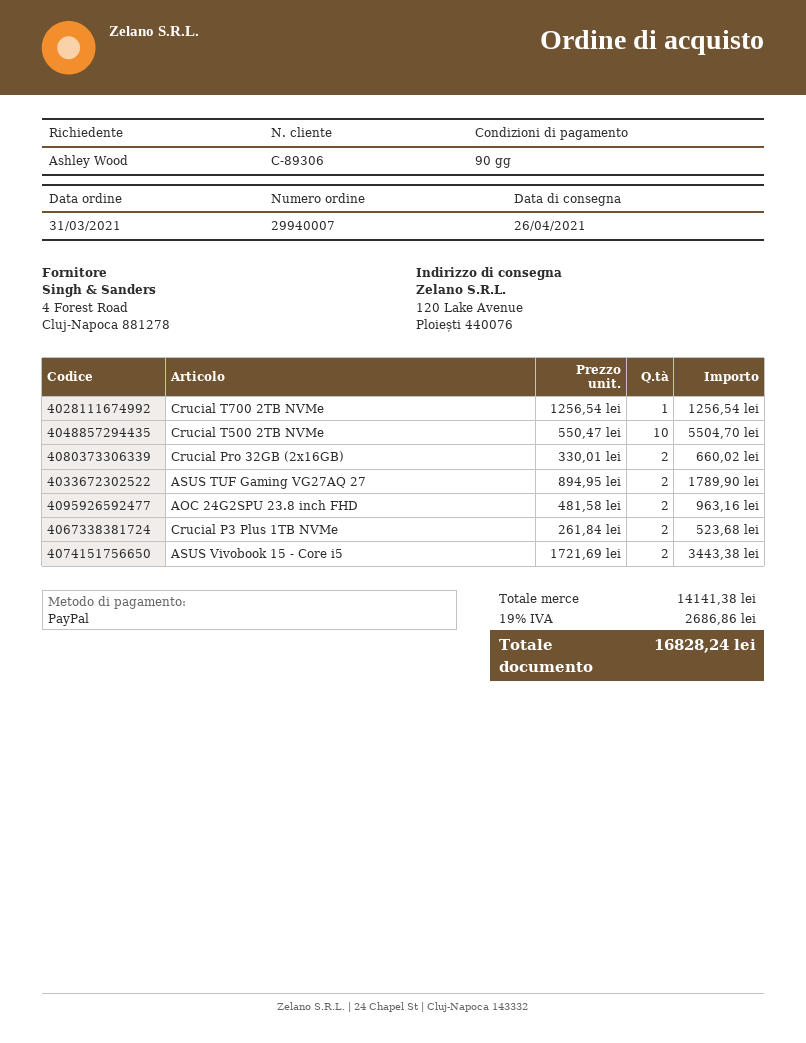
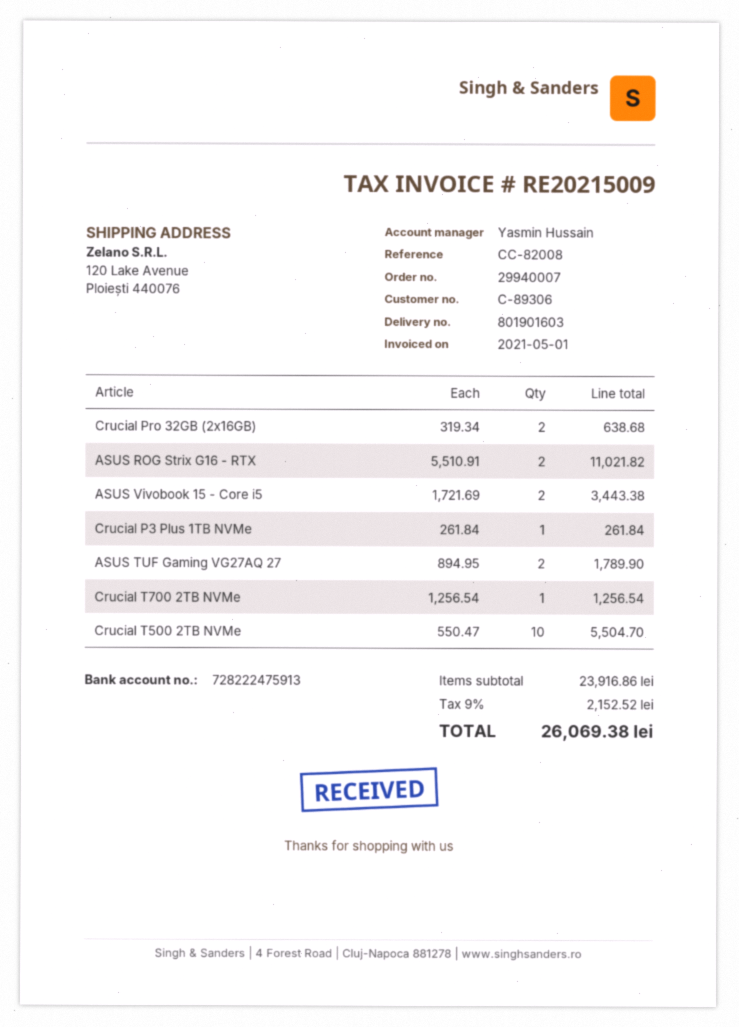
Crucial Pro 32GB (2x16GB): 2 x 330.01 = 660.02 -> 2 x 319.34 = 638.68
AOC 24G2SPU 23.8 inch FHD: 2 x 481.58 = 963.16 -> none
Crucial P3 Plus 1TB NVMe: 2 x 261.84 = 523.68 -> 1 x 261.84 = 261.84
ASUS ROG Strix G16 - RTX: none -> 2 x 5510.91 = 11021.82
subtotal: 14141.38 -> 23916.86
tax: 19% = 2686.86 -> 9% = 2152.52
total: 16828.24 -> 26069.38

